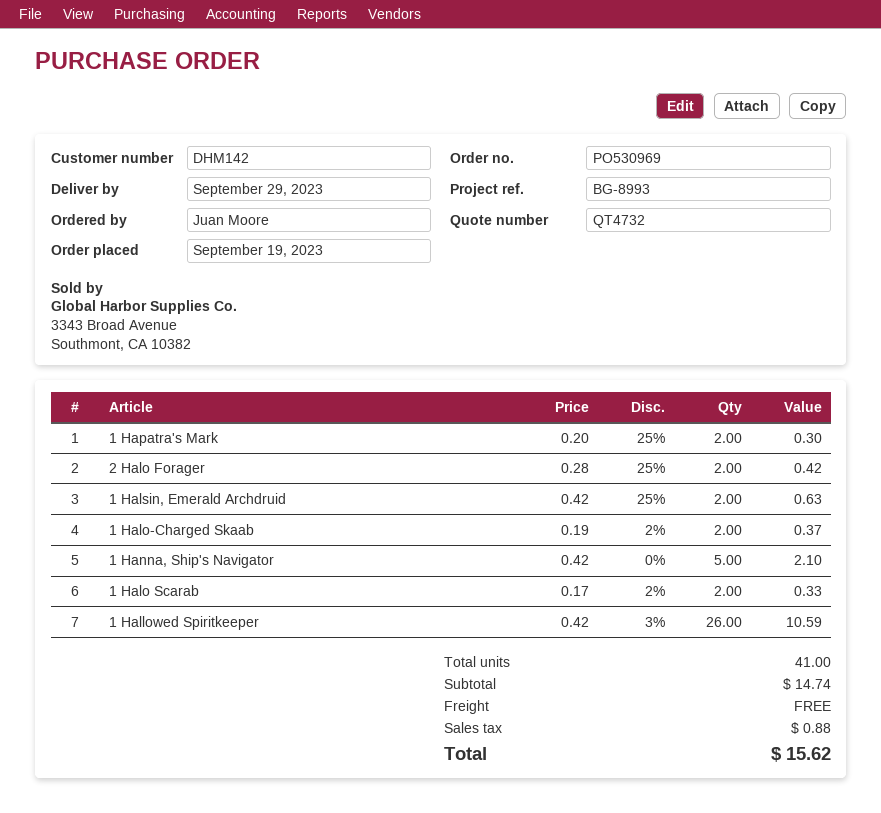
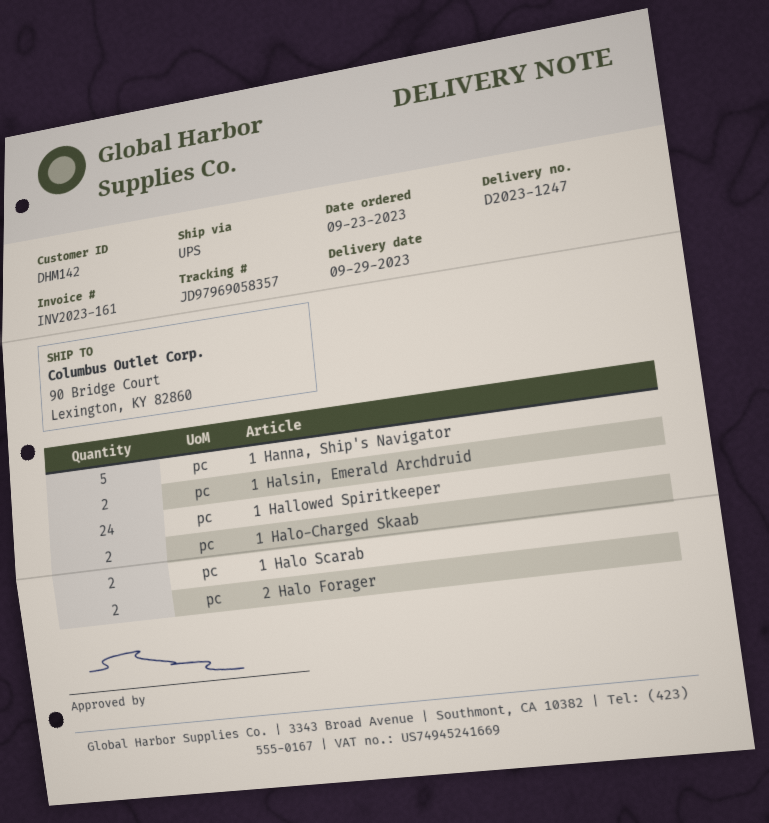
order date: 2023-09-19 -> 2023-09-23
1 Hapatra's Mark: 2 -> none
1 Hallowed Spiritkeeper: 26 -> 24

